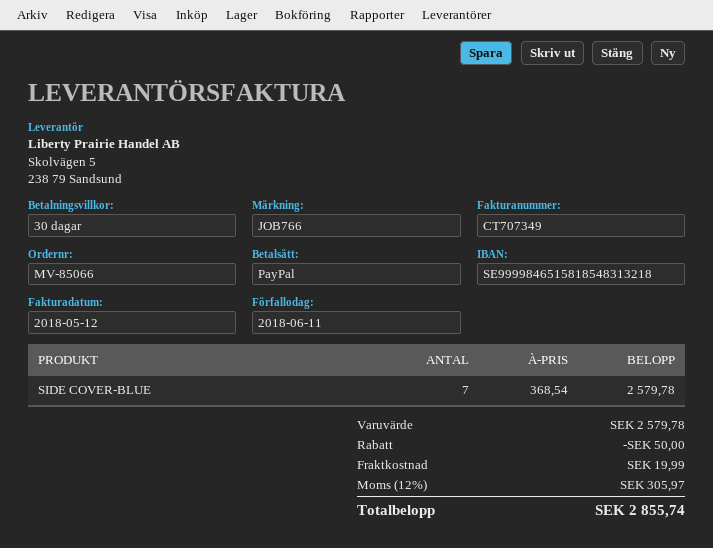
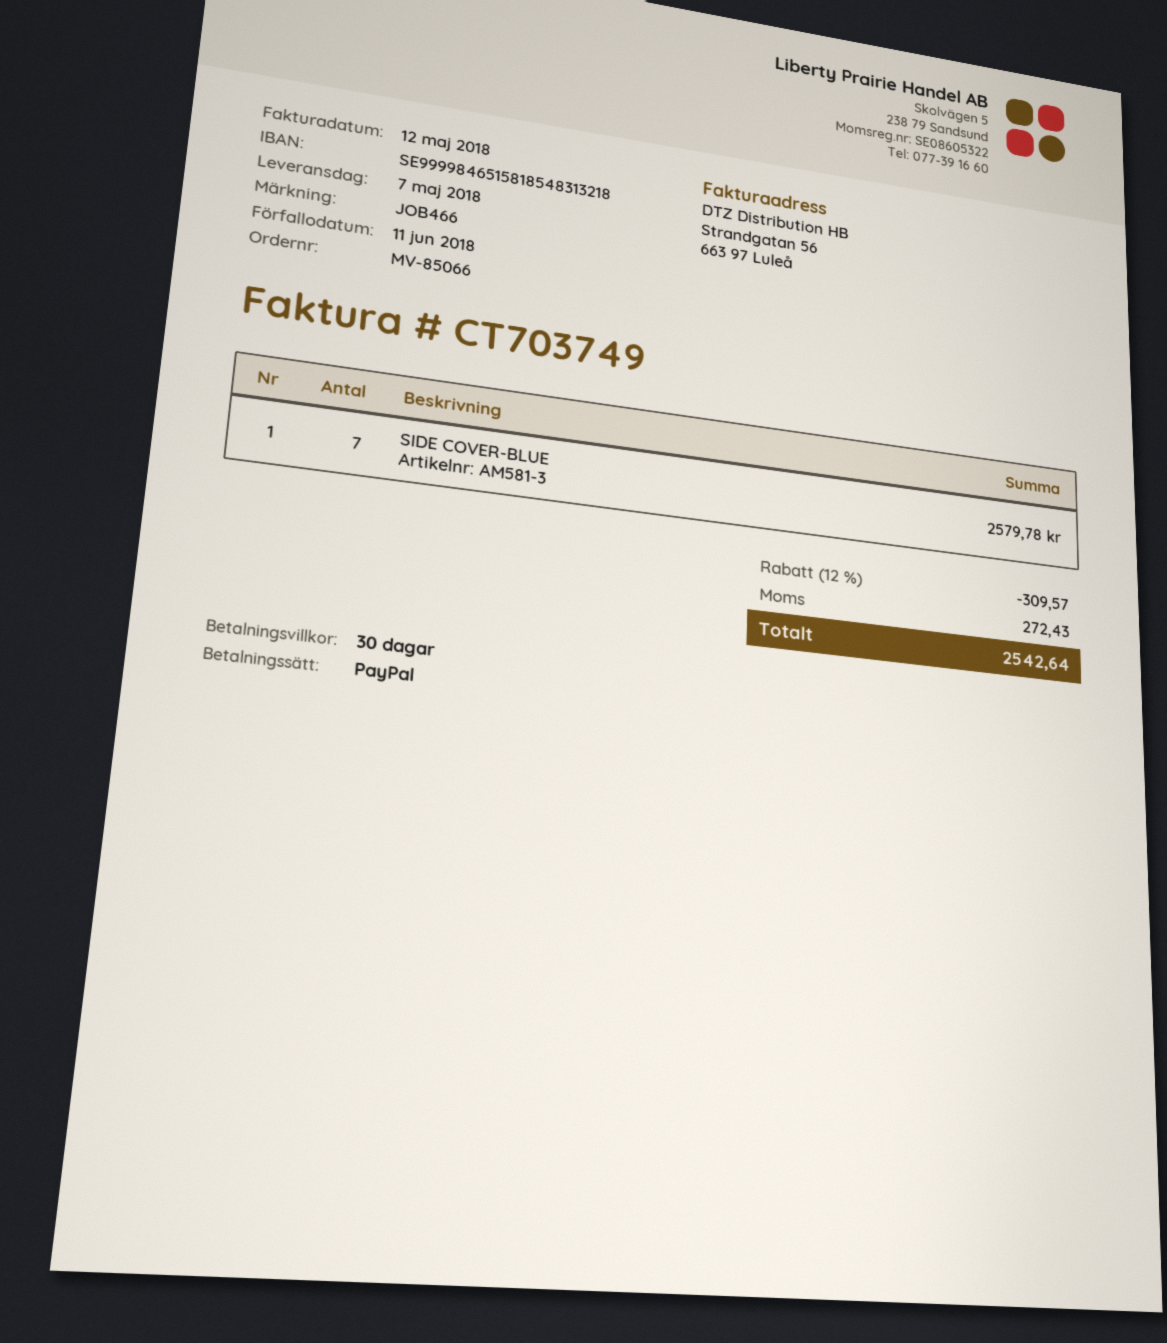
invoice number: CT707349 -> CT703749
reference: JOB766 -> JOB466
discount: 50.00 -> 309.57
shipping: 19.99 -> none
tax: 305.97 -> 272.43
total: 2855.74 -> 2542.64

